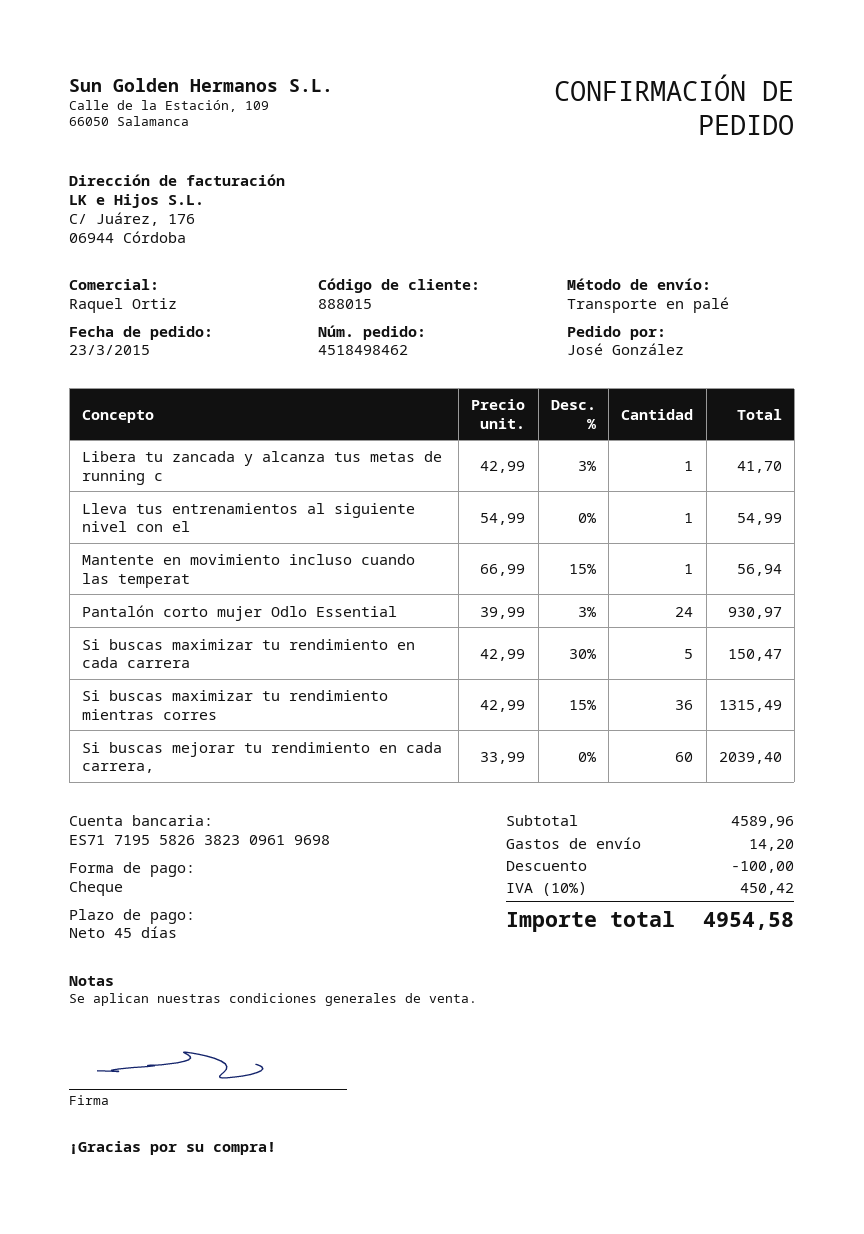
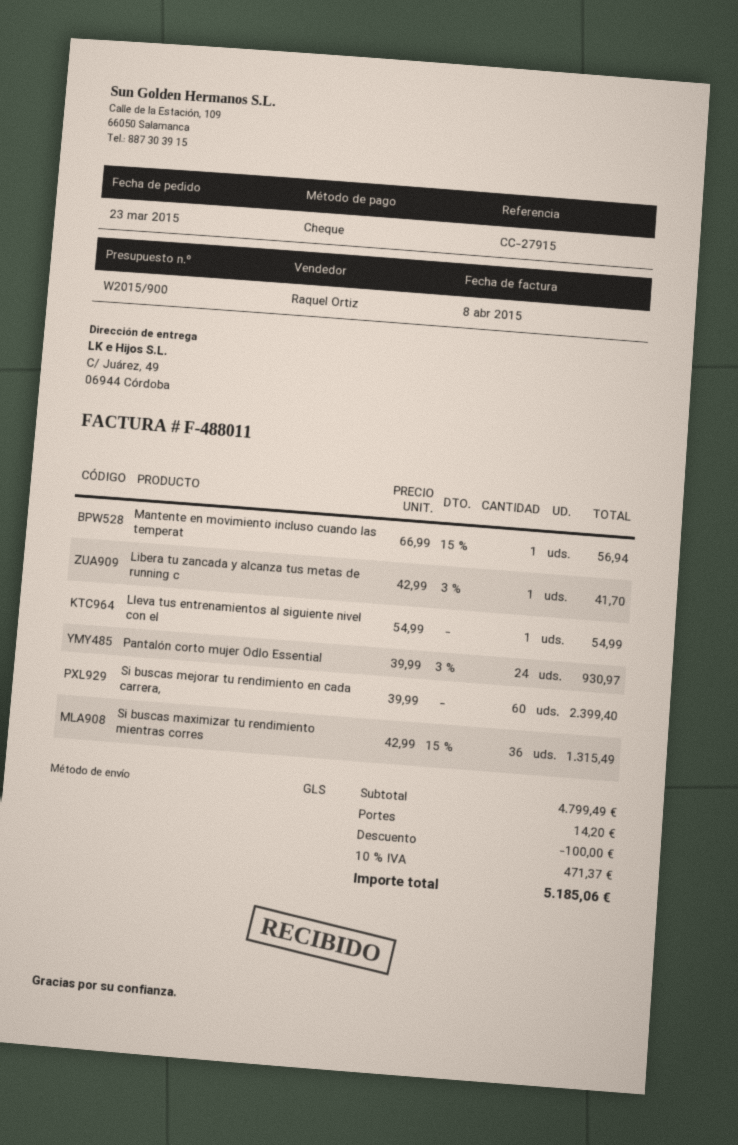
shipping method: pallet freight -> GLS
Si buscas maximizar tu rendimiento en cada carrera: 5 x 42.99 - 30% = 150.47 -> none
Si buscas mejorar tu rendimiento en cada carrera,: 60 x 33.99 = 2039.40 -> 60 x 39.99 = 2399.40
subtotal: 4589.96 -> 4799.49
tax: 10% = 450.42 -> 10% = 471.37
total: 4954.58 -> 5185.06

